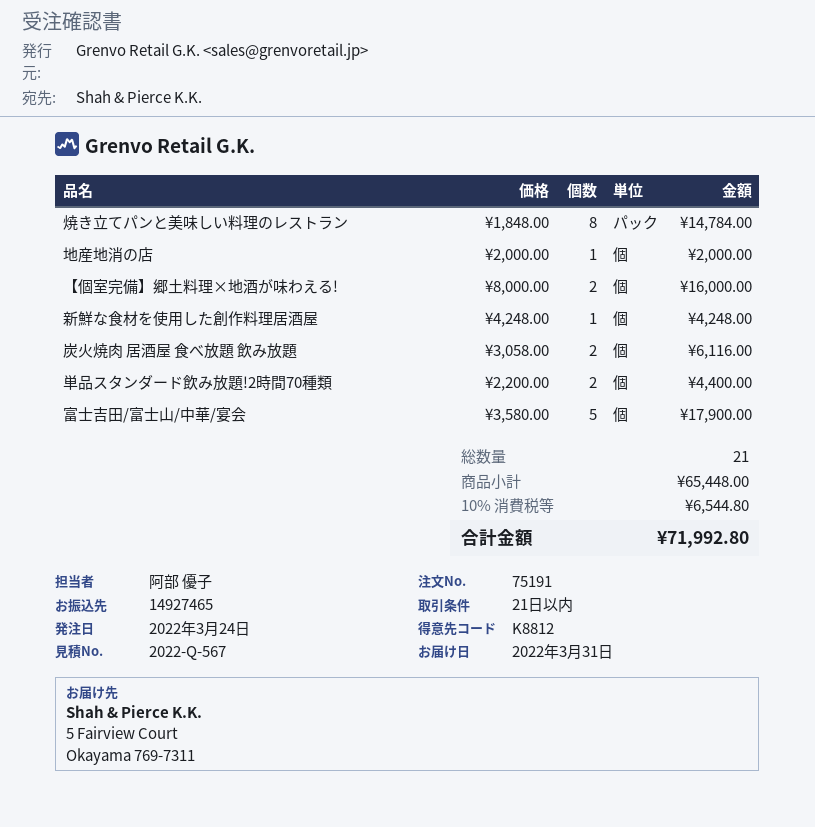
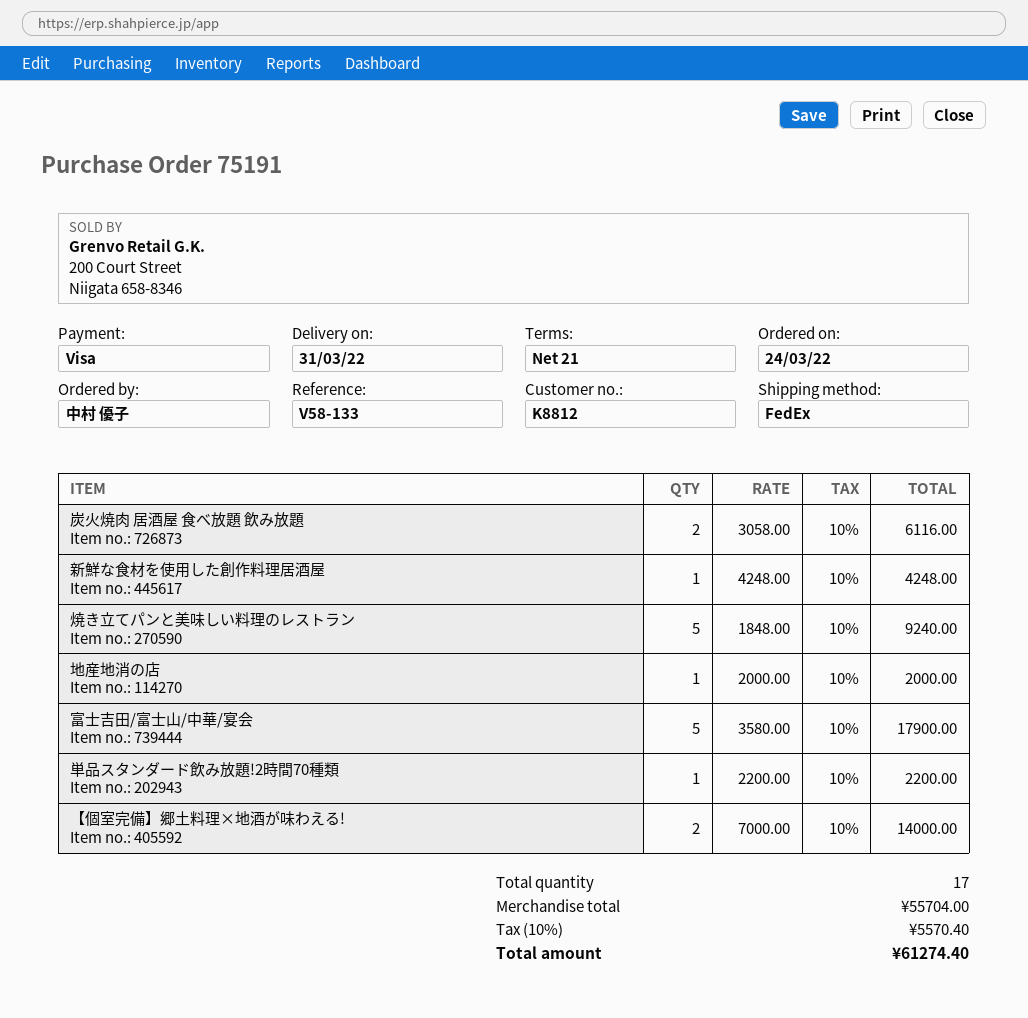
焼き立てパンと美味しい料理のレストラン: 8 x 1848.00 = 14784.00 -> 5 x 1848.00 = 9240.00
【個室完備】郷土料理×地酒が味わえる!: 2 x 8000.00 = 16000.00 -> 2 x 7000.00 = 14000.00
単品スタンダード飲み放題!2時間70種類: 2 x 2200.00 = 4400.00 -> 1 x 2200.00 = 2200.00
total quantity: 21 -> 17
subtotal: 65448.00 -> 55704.00
tax: 10% = 6544.80 -> 10% = 5570.40
total: 71992.80 -> 61274.40

